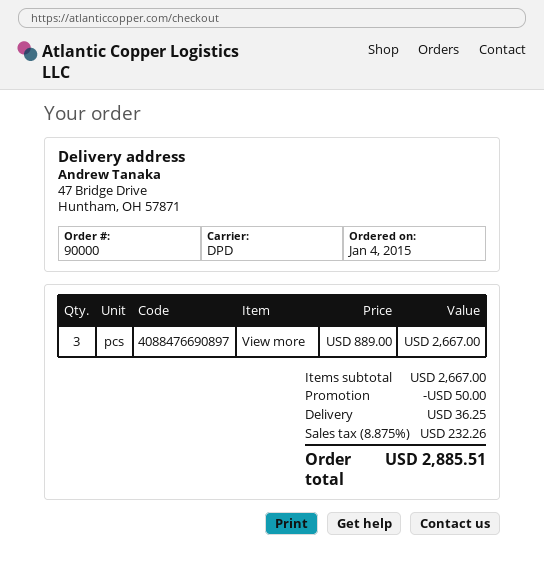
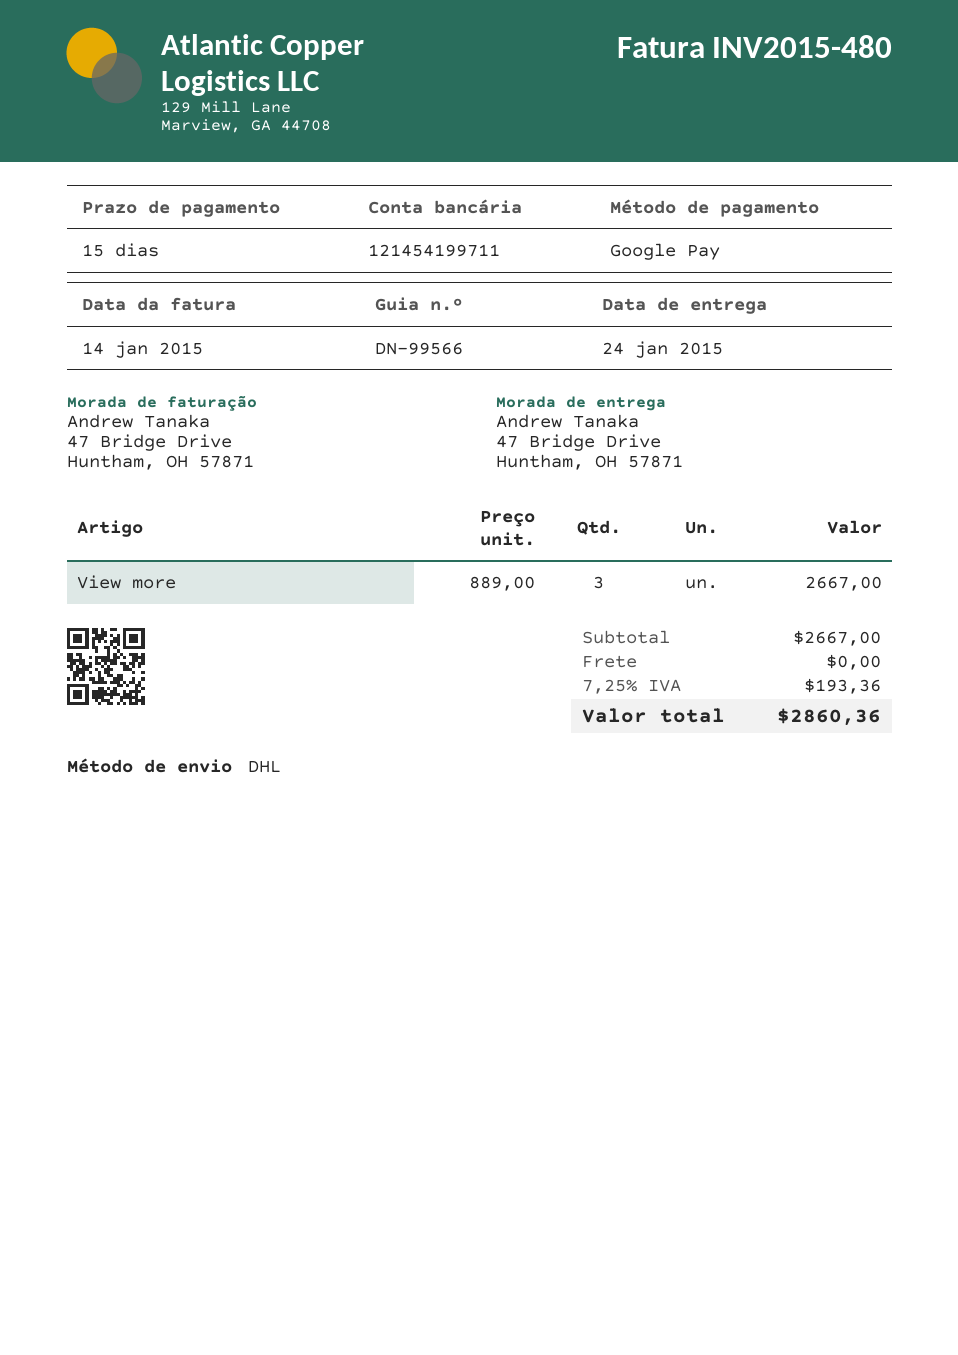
shipping method: DPD -> DHL
discount: 50.00 -> none
shipping: 36.25 -> 0.00
tax: 8.875% = 232.26 -> 7.25% = 193.36
total: 2885.51 -> 2860.36

